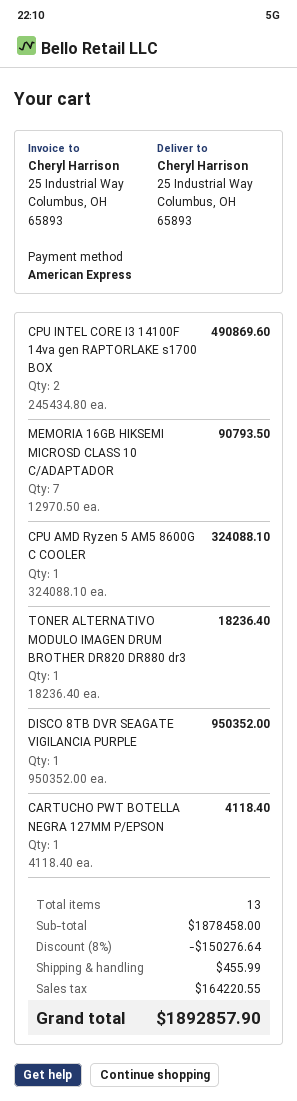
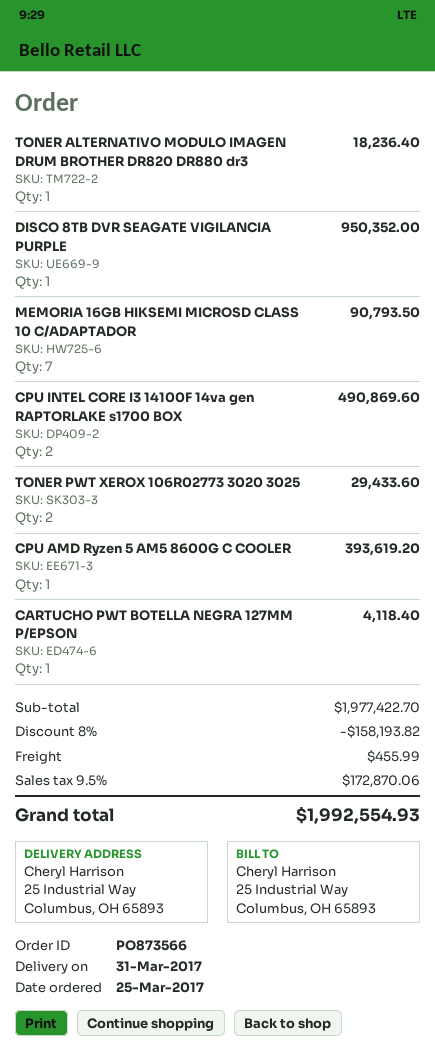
CPU AMD Ryzen 5 AM5 8600G C COOLER: 1 for 324088.10 -> 1 for 393619.20
TONER PWT XEROX 106R02773 3020 3025: none -> 2 for 29433.60
subtotal: 1878458.00 -> 1977422.70
discount: 8% = 150276.64 -> 8% = 158193.82
tax: 164220.55 -> 172870.06
total: 1892857.90 -> 1992554.93

